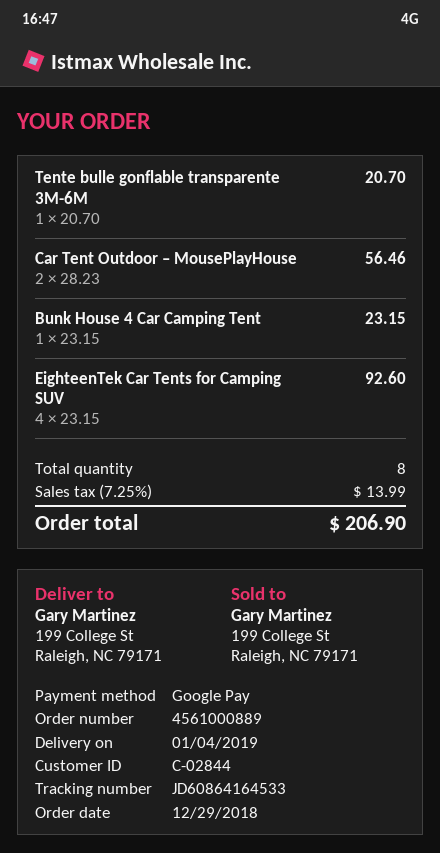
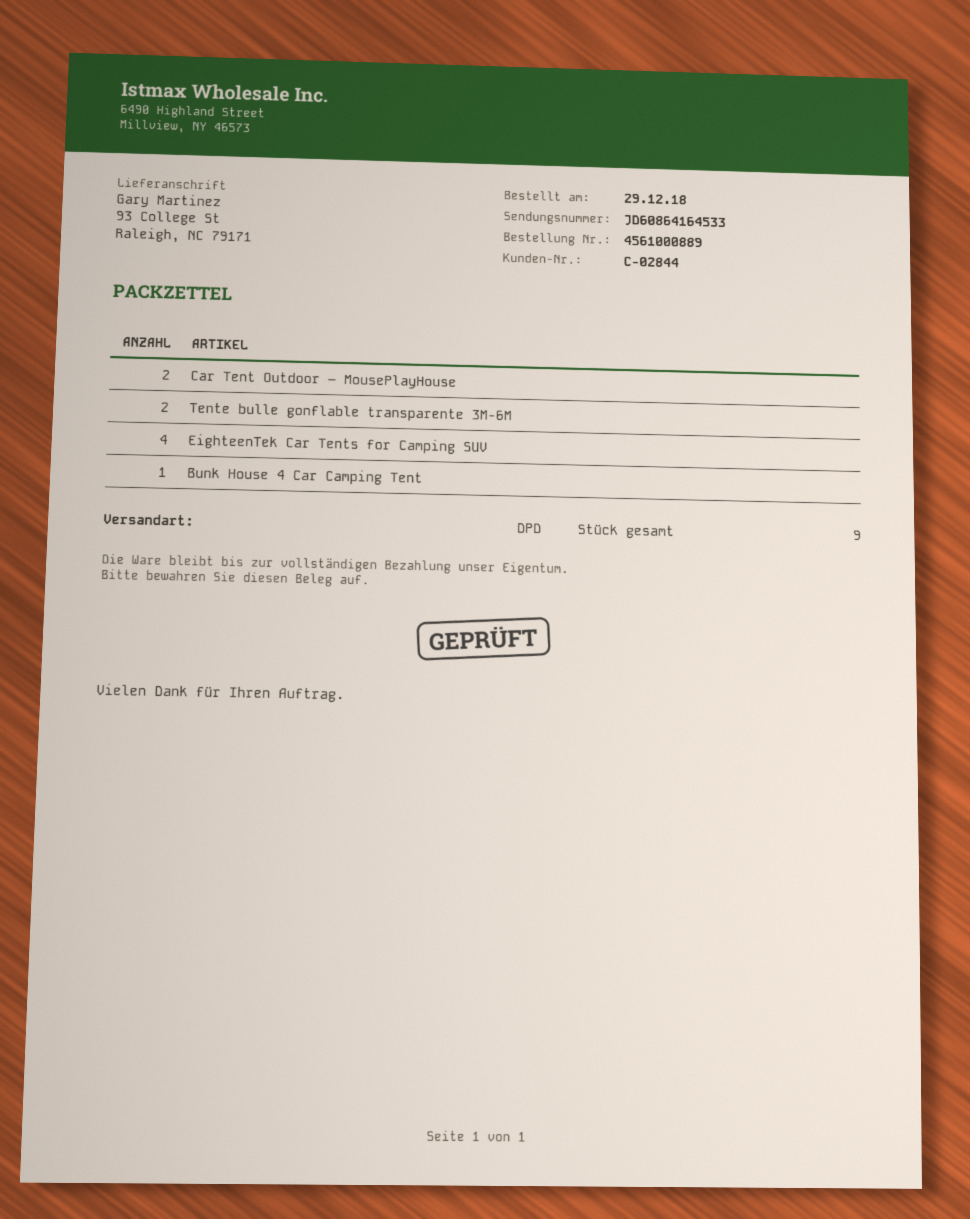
ship to: 199 College St, Raleigh, NC 79171 -> 93 College St, Raleigh, NC 79171
Tente bulle gonflable transparente 3M-6M: 1 -> 2
total quantity: 8 -> 9

